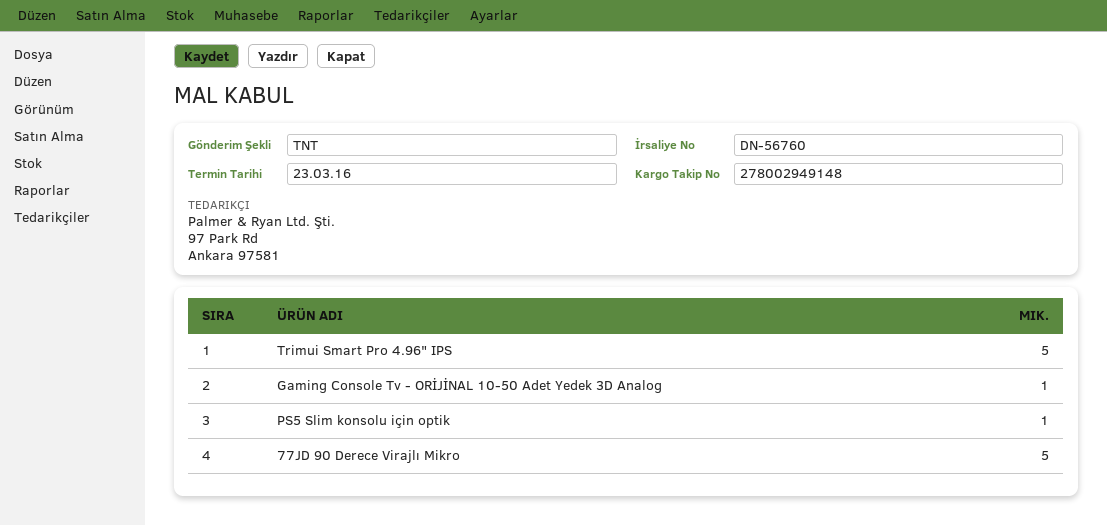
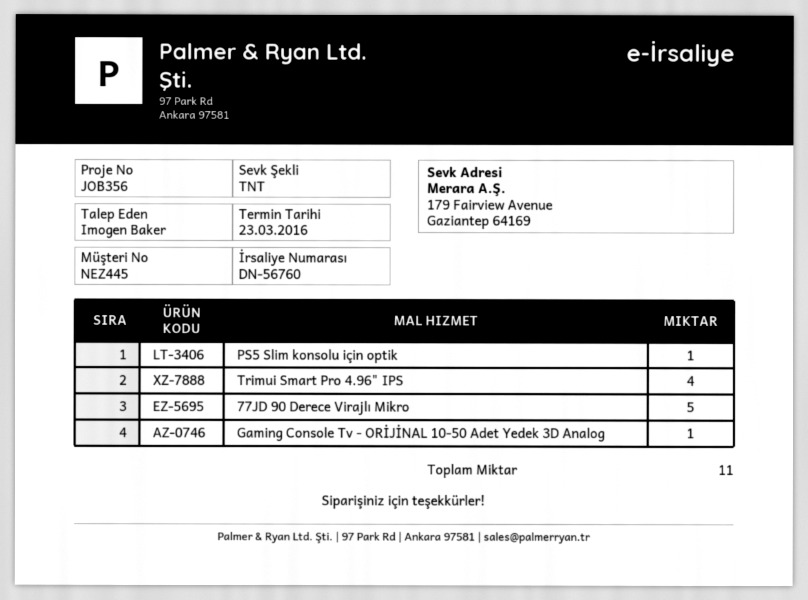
Trimui Smart Pro 4.96" IPS: 5 -> 4

